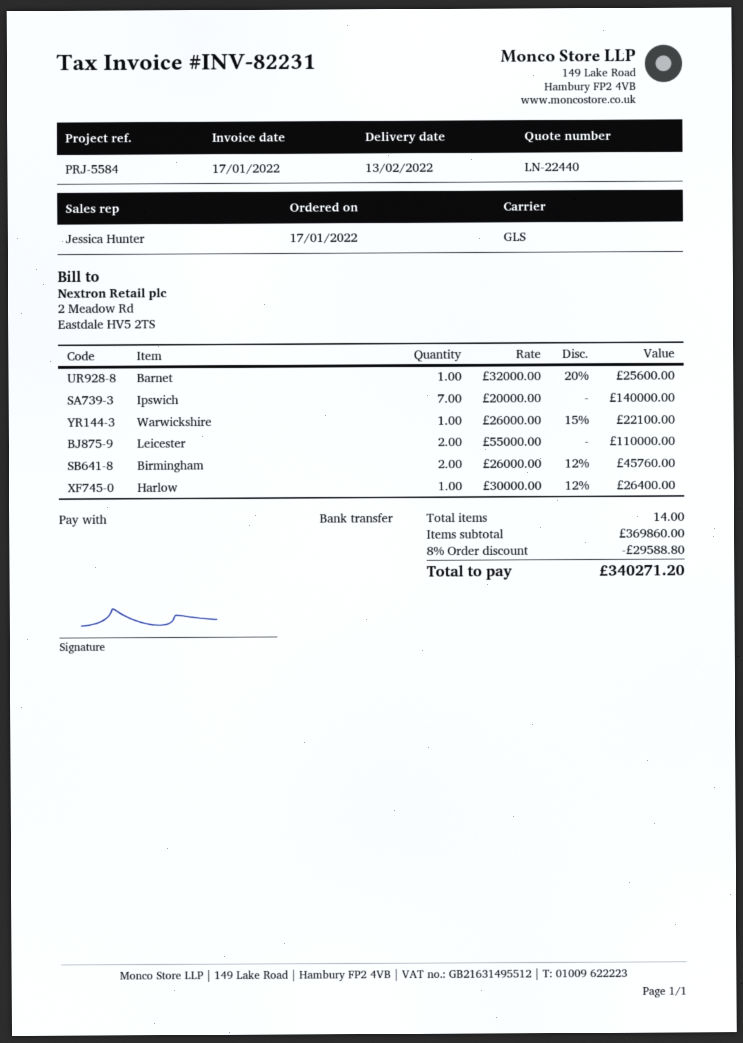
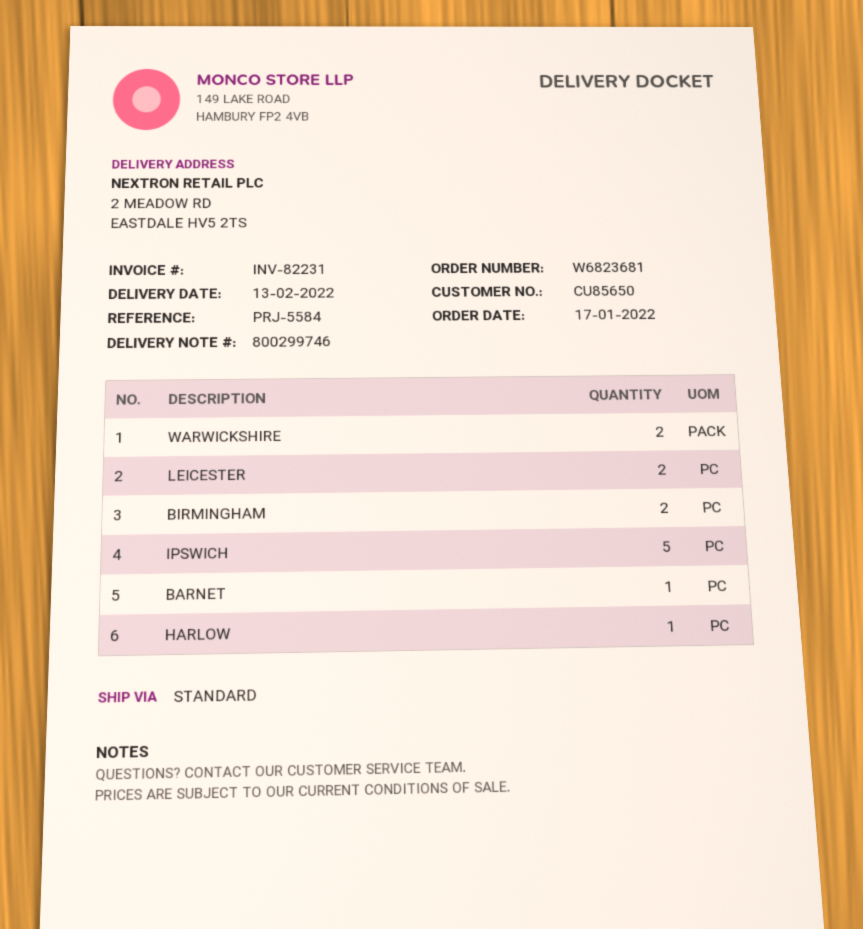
shipping method: GLS -> standard
Ipswich: 7 -> 5
Warwickshire: 1 -> 2

